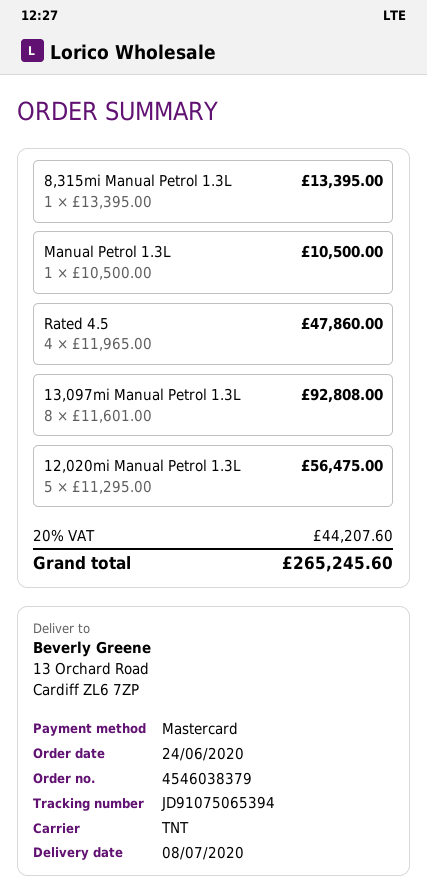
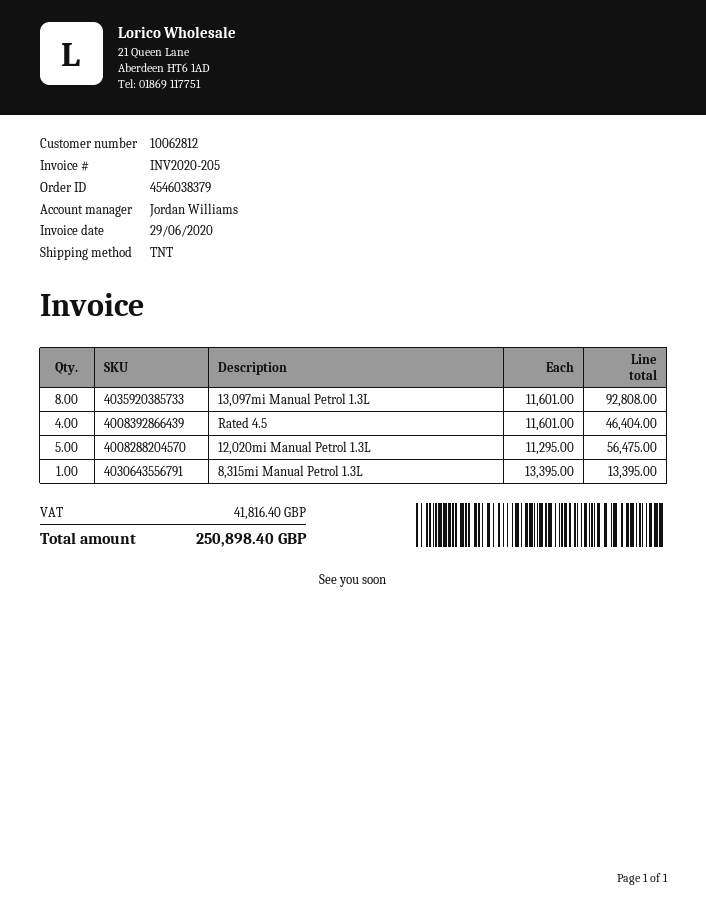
Manual Petrol 1.3L: 1 x 10500.00 = 10500.00 -> none
Rated 4.5: 4 x 11965.00 = 47860.00 -> 4 x 11601.00 = 46404.00
tax: 44207.60 -> 41816.40
total: 265245.60 -> 250898.40

